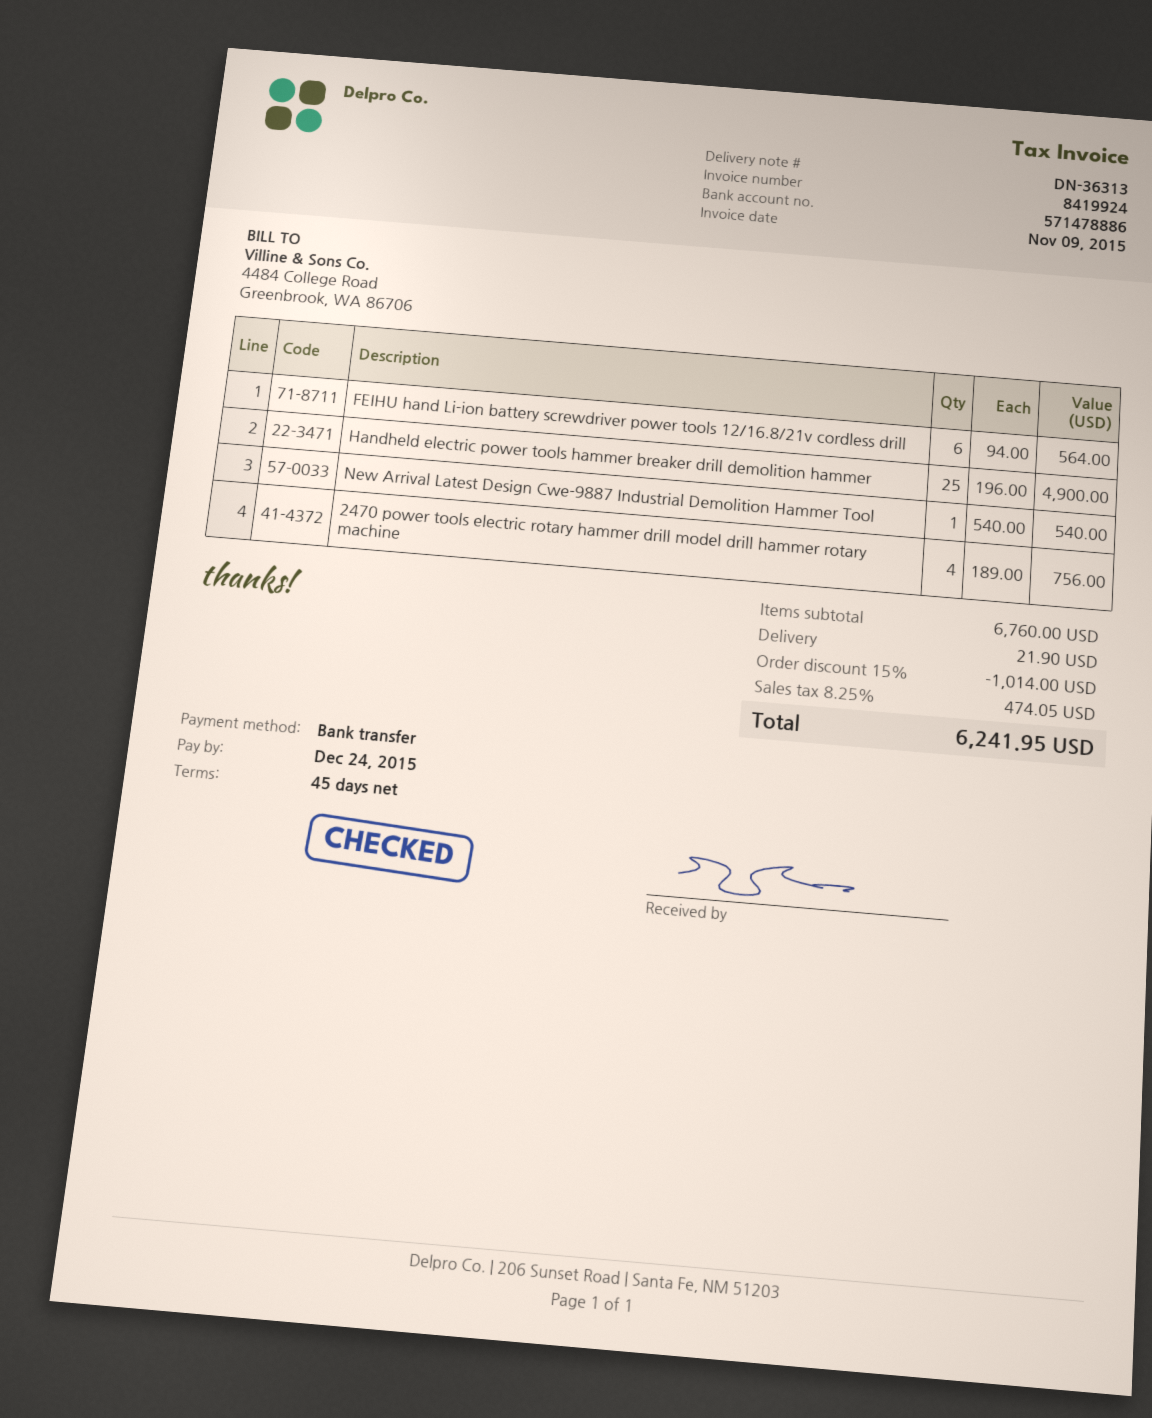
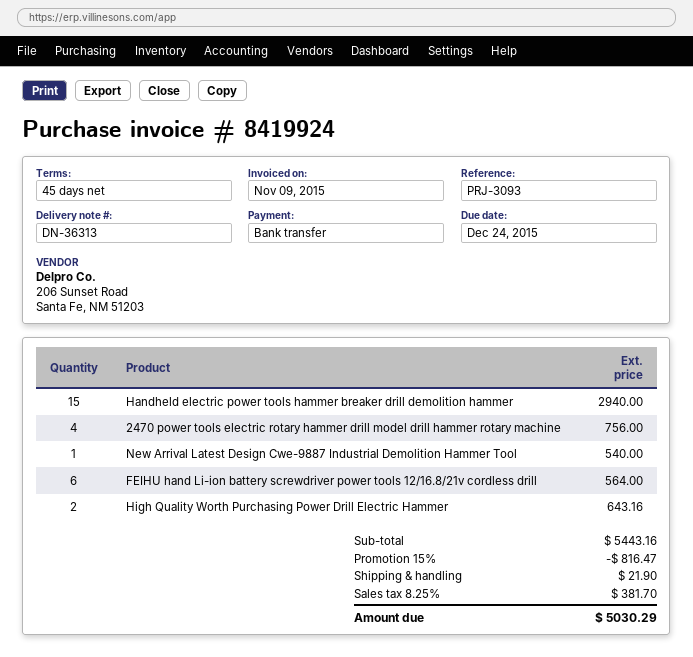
Handheld electric power tools hammer breaker drill demolition hammer: 25 for 4900.00 -> 15 for 2940.00
High Quality Worth Purchasing Power Drill Electric Hammer: none -> 2 for 643.16
subtotal: 6760.00 -> 5443.16
discount: 15% = 1014.00 -> 15% = 816.47
tax: 8.25% = 474.05 -> 8.25% = 381.70
total: 6241.95 -> 5030.29

